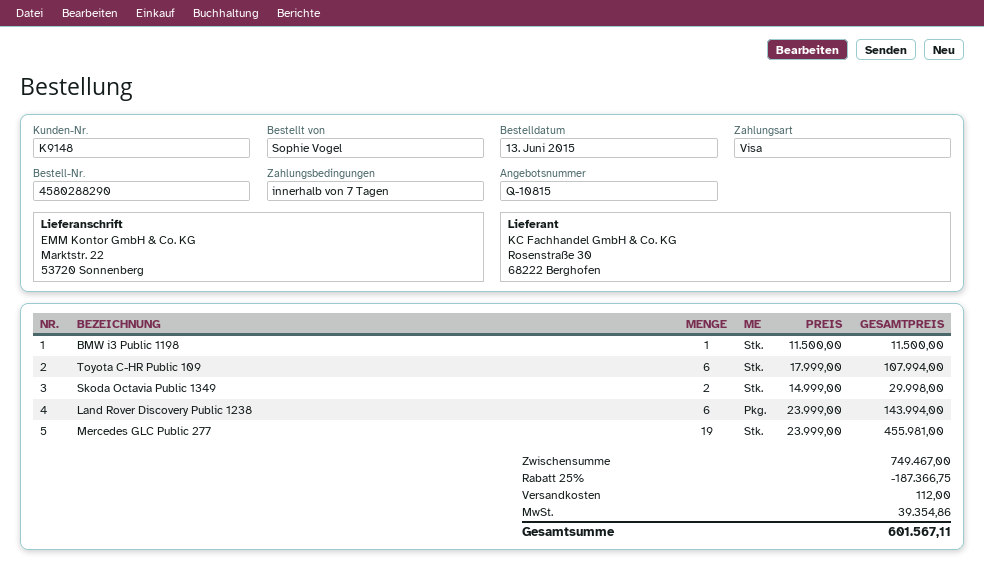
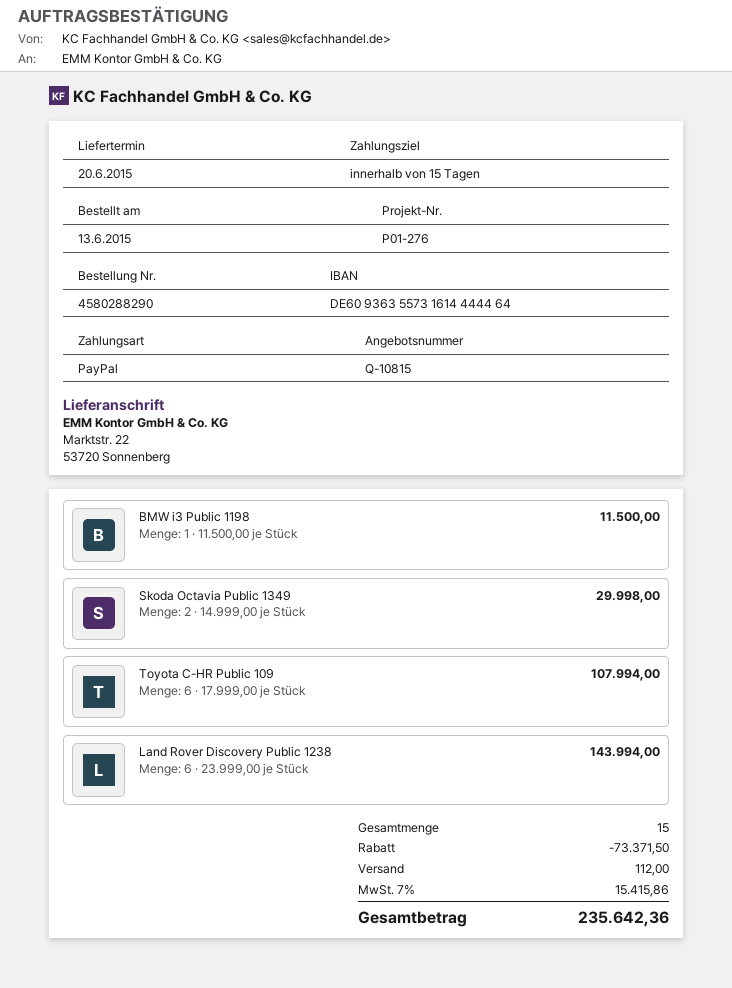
payment terms: 7 days -> 15 days
payment method: Visa -> PayPal
Mercedes GLC Public 277: 19 x 23999.00 = 455981.00 -> none
discount: 187366.75 -> 73371.50
tax: 39354.86 -> 15415.86
total: 601567.11 -> 235642.36

